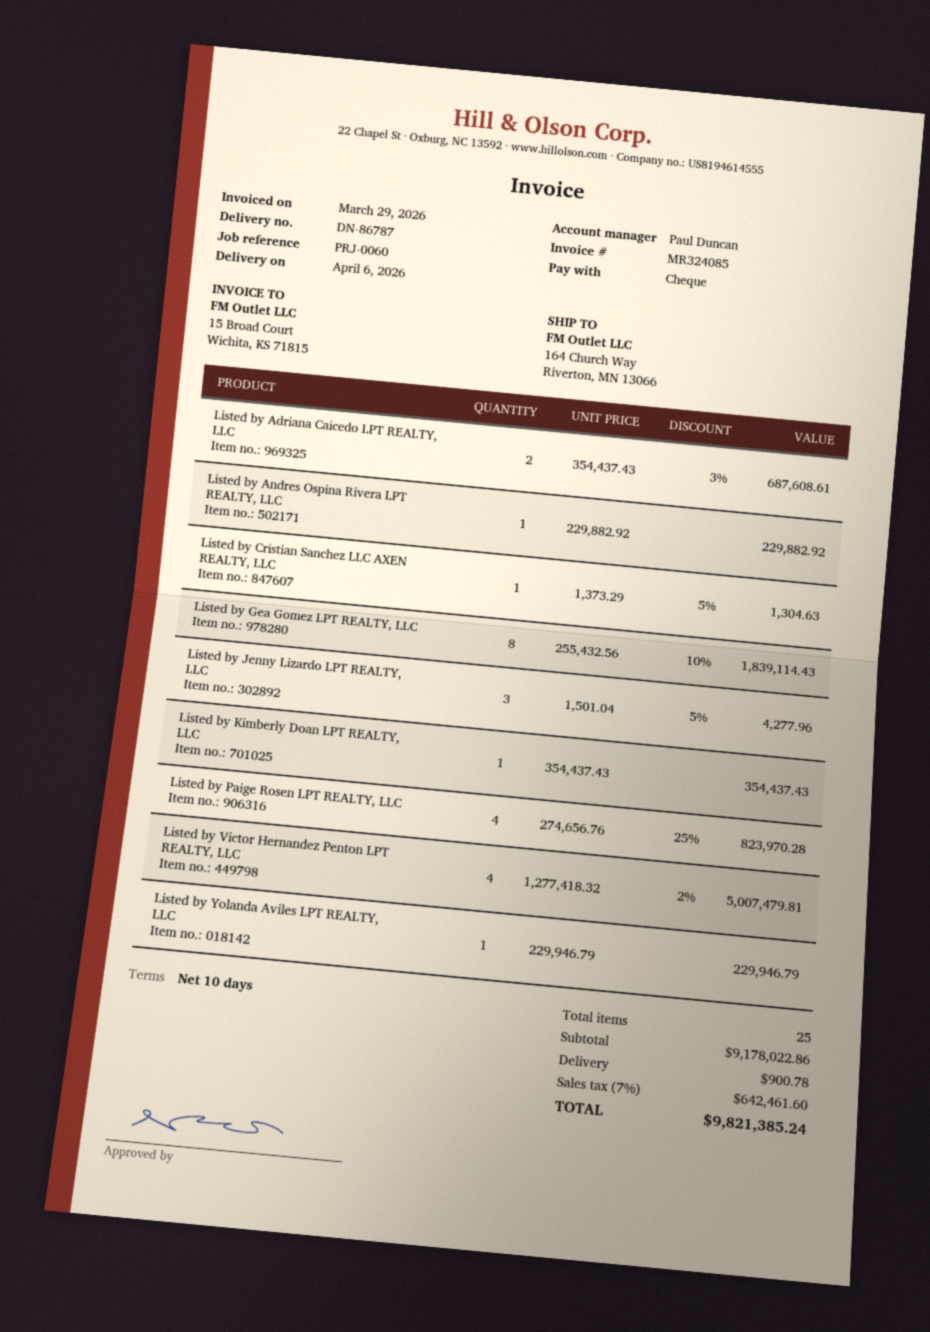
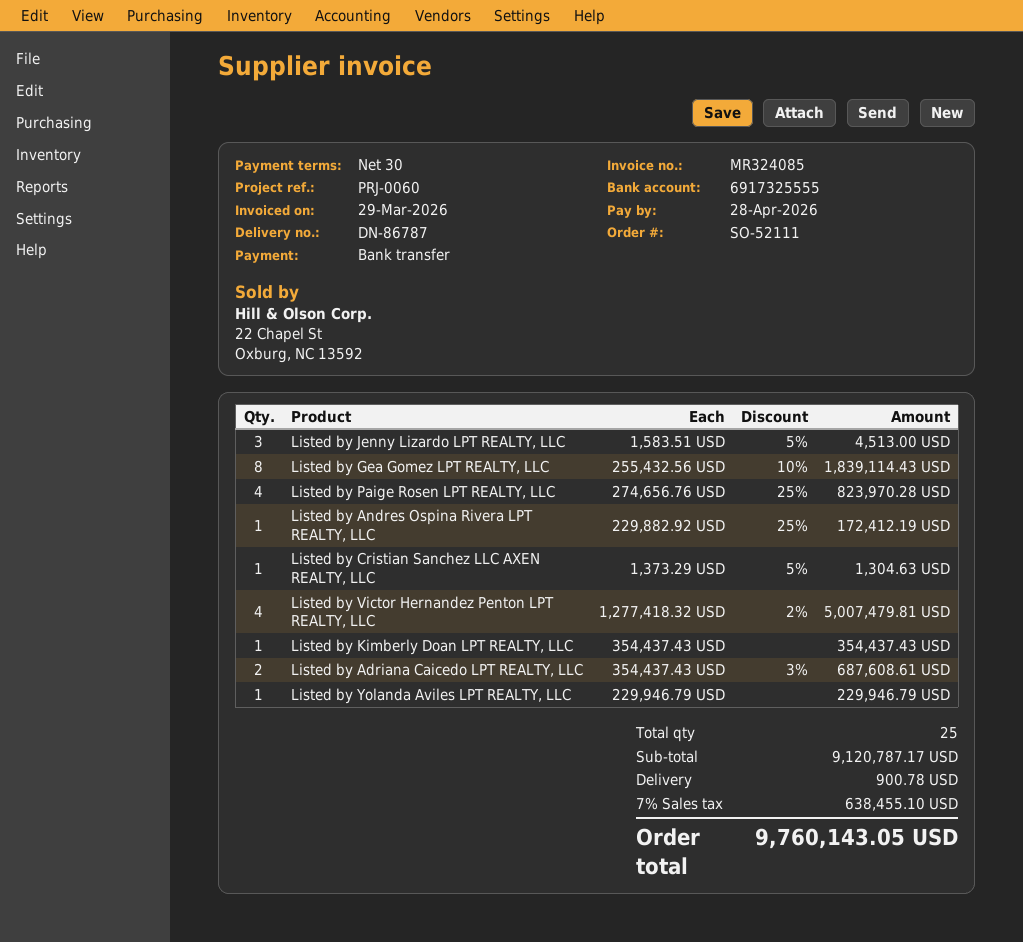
payment terms: 10 days -> 30 days
payment method: cheque -> bank transfer
Listed by Andres Ospina Rivera LPT REALTY, LLC: 1 x 229882.92 = 229882.92 -> 1 x 229882.92 - 25% = 172412.19
Listed by Jenny Lizardo LPT REALTY, LLC: 3 x 1501.04 - 5% = 4277.96 -> 3 x 1583.51 - 5% = 4513.00
subtotal: 9178022.86 -> 9120787.17
tax: 7% = 642461.60 -> 7% = 638455.10
total: 9821385.24 -> 9760143.05

